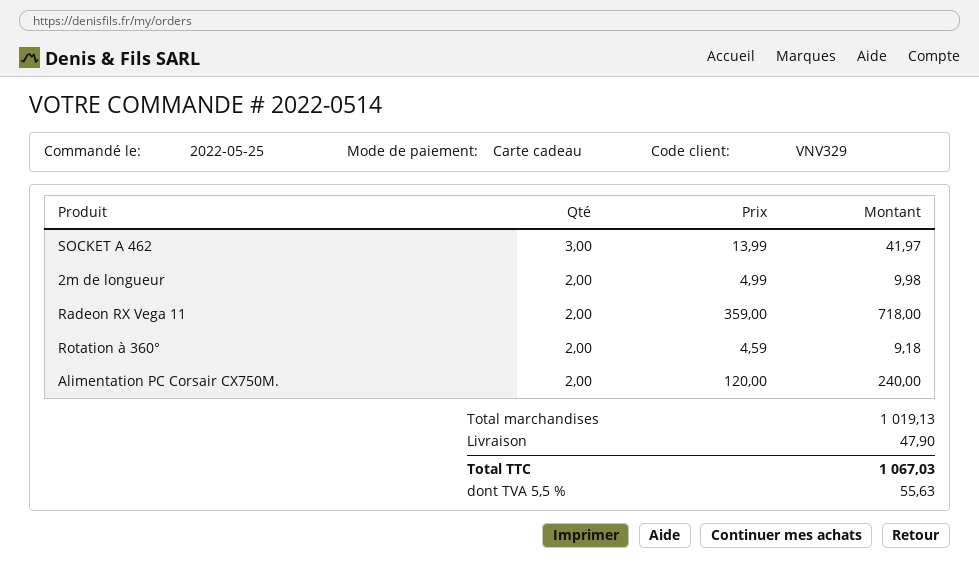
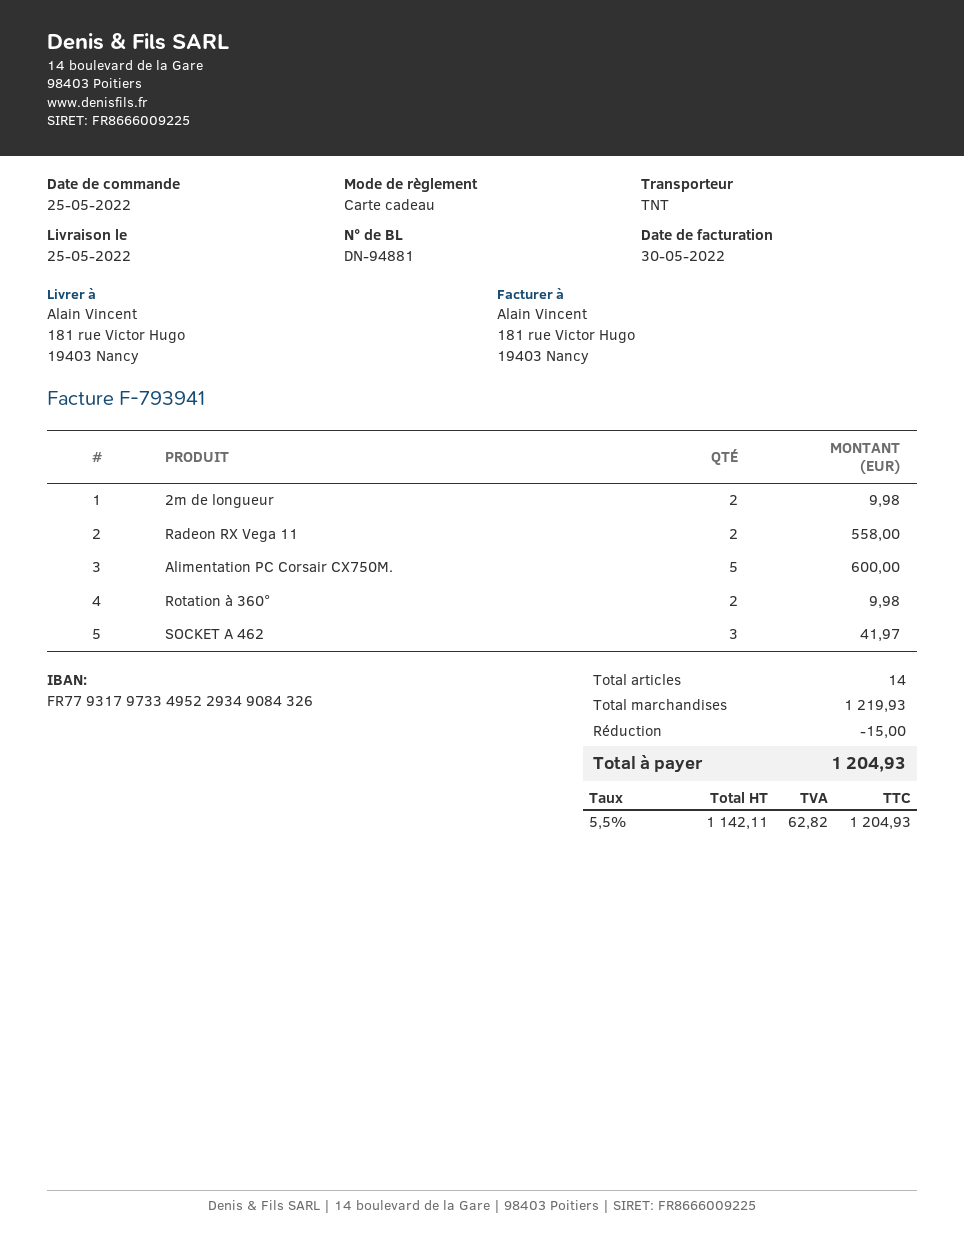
Radeon RX Vega 11: 2 for 718.00 -> 2 for 558.00
Rotation à 360°: 2 for 9.18 -> 2 for 9.98
Alimentation PC Corsair CX750M.: 2 for 240.00 -> 5 for 600.00
subtotal: 1019.13 -> 1219.93
discount: none -> 15.00
shipping: 47.90 -> none
tax: 5.5% = 55.63 -> 5.5% = 62.82
total: 1067.03 -> 1204.93

